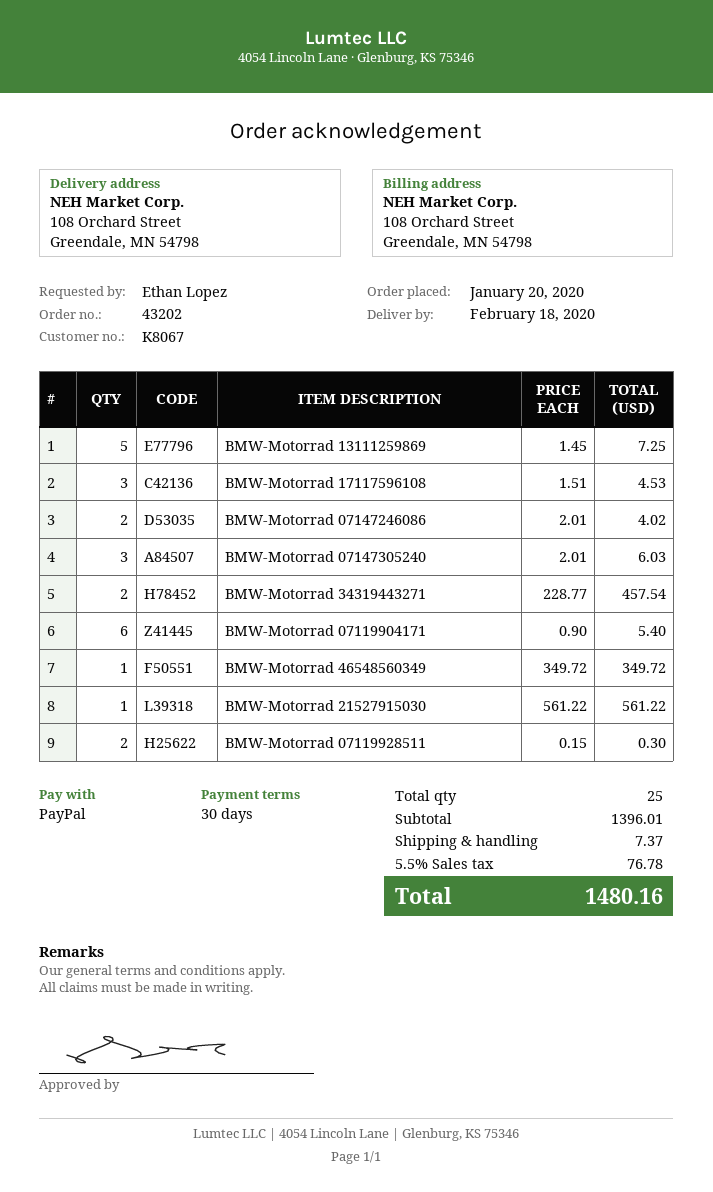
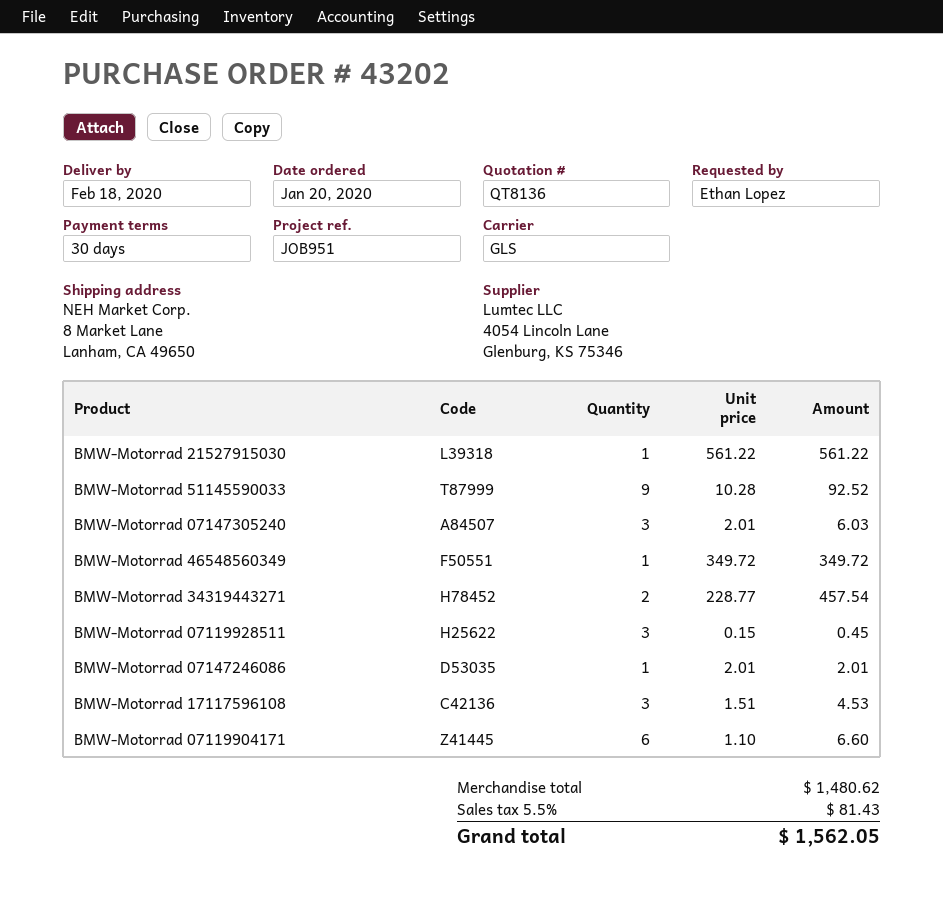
ship to: 108 Orchard Street, Greendale, MN 54798 -> 8 Market Lane, Lanham, CA 49650
BMW-Motorrad 13111259869: 5 x 1.45 = 7.25 -> none
BMW-Motorrad 07147246086: 2 x 2.01 = 4.02 -> 1 x 2.01 = 2.01
BMW-Motorrad 07119904171: 6 x 0.90 = 5.40 -> 6 x 1.10 = 6.60
BMW-Motorrad 07119928511: 2 x 0.15 = 0.30 -> 3 x 0.15 = 0.45
BMW-Motorrad 51145590033: none -> 9 x 10.28 = 92.52
subtotal: 1396.01 -> 1480.62
shipping: 7.37 -> none
tax: 5.5% = 76.78 -> 5.5% = 81.43
total: 1480.16 -> 1562.05

